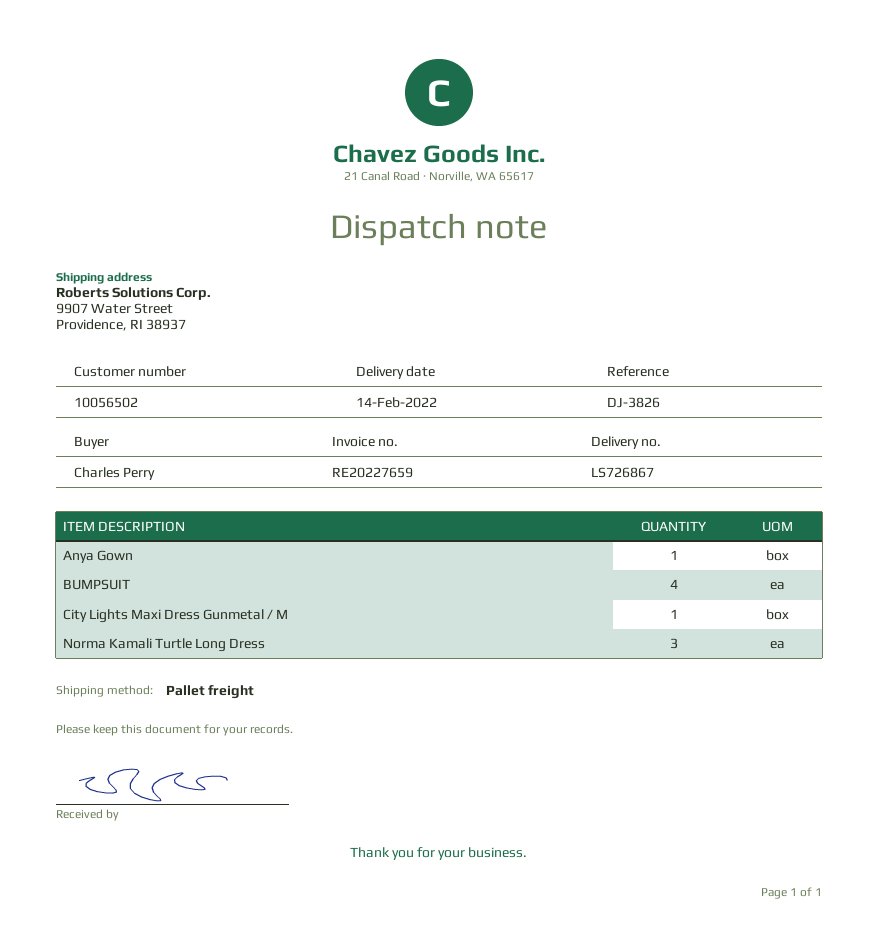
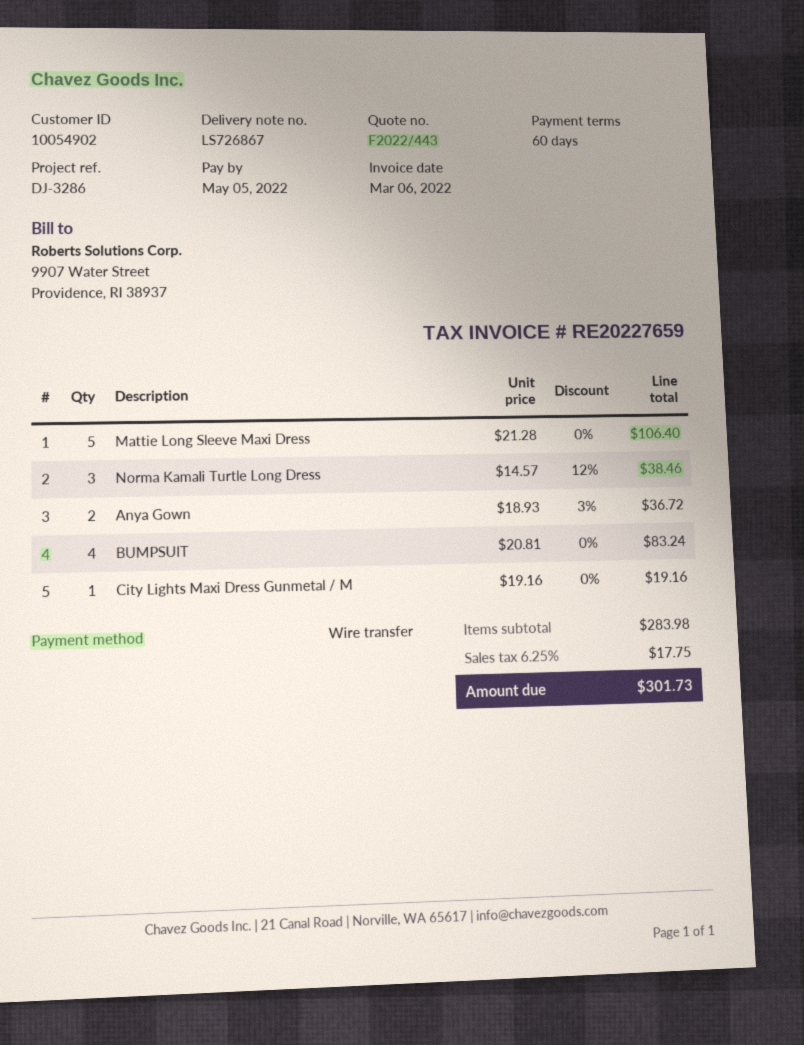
customer number: 10056502 -> 10054902
reference: DJ-3826 -> DJ-3286
Anya Gown: 1 -> 2
Mattie Long Sleeve Maxi Dress: none -> 5

